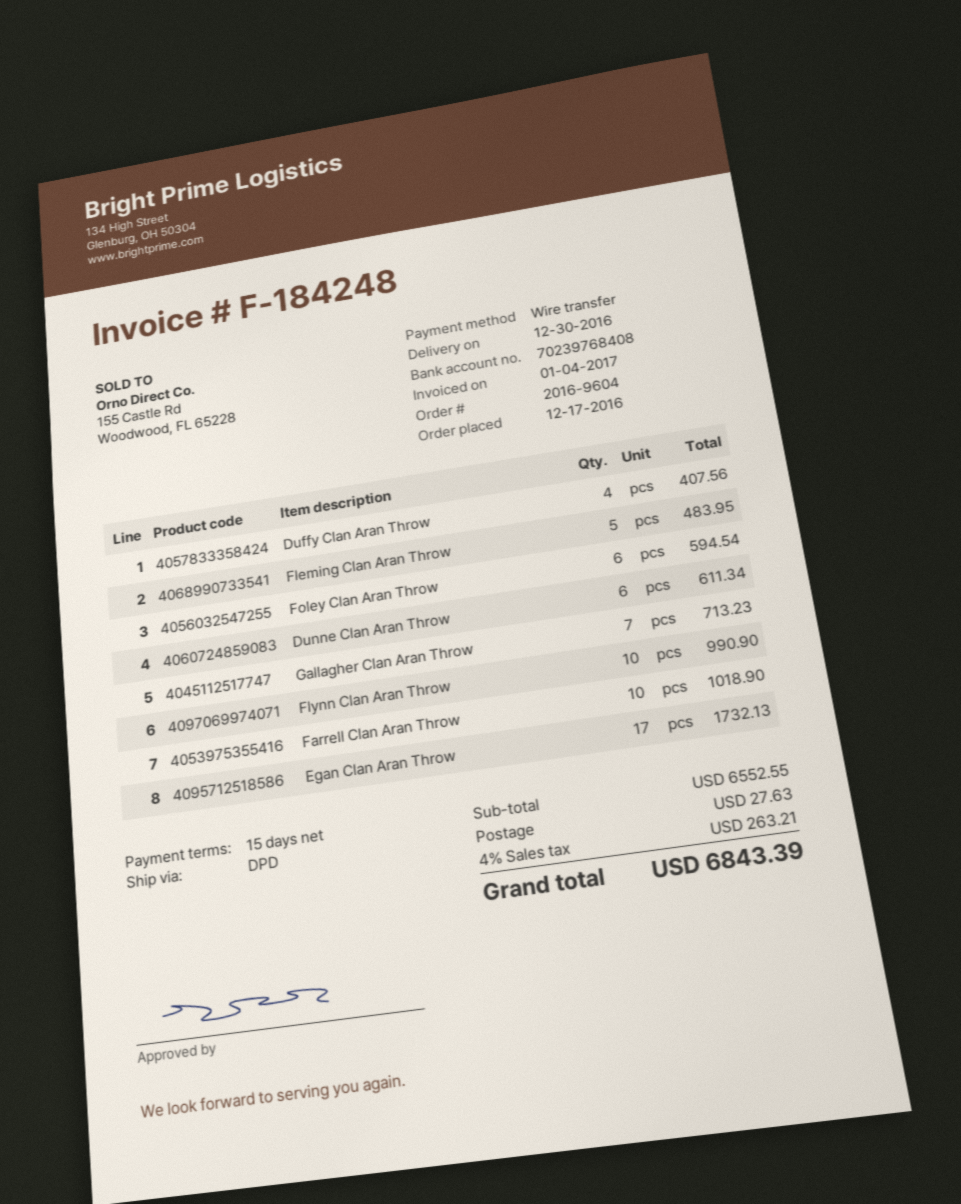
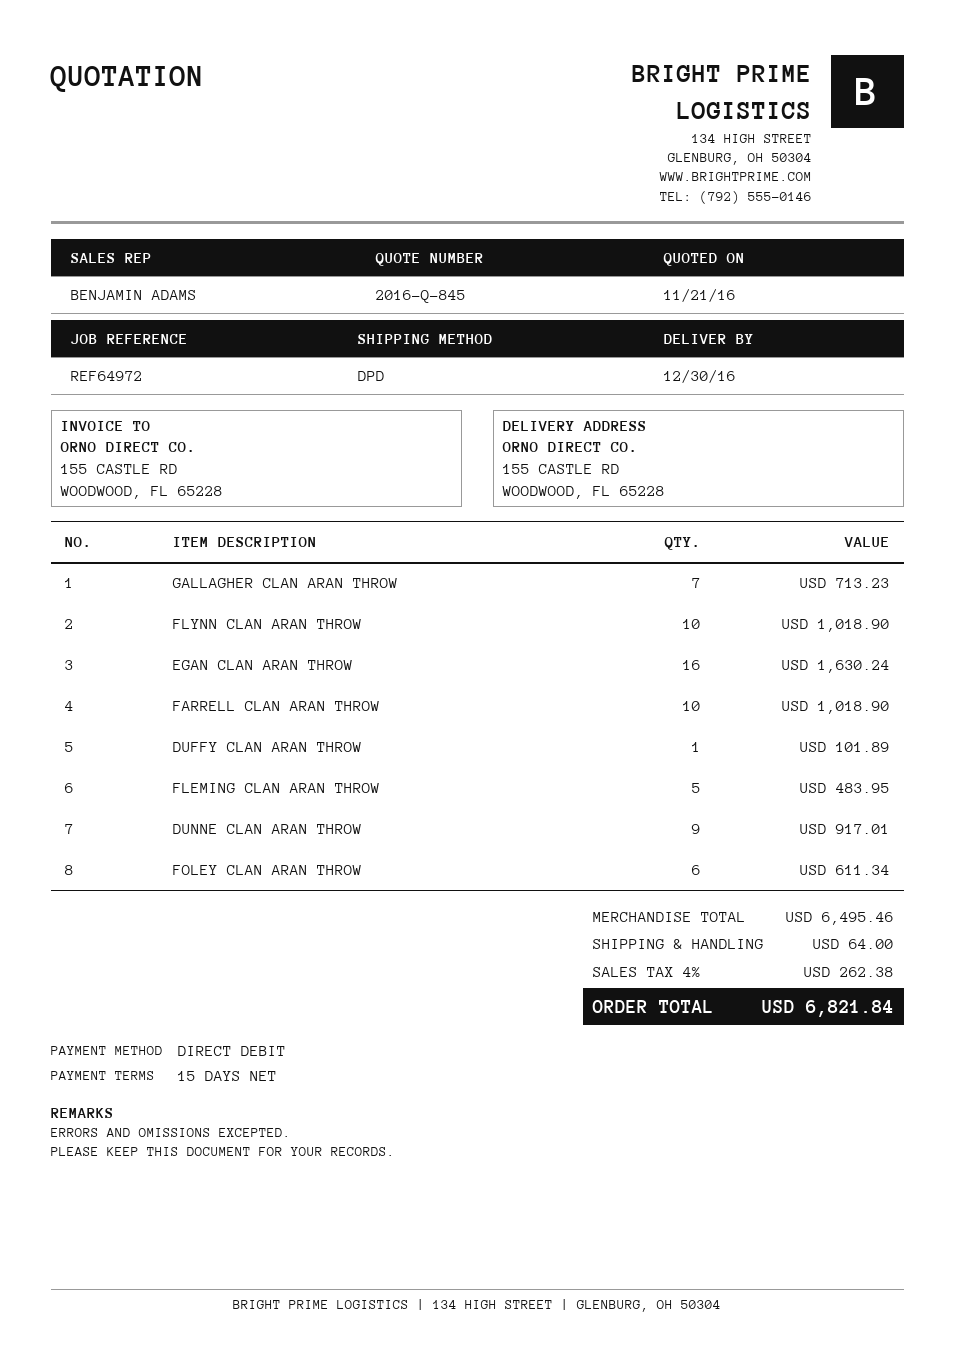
payment method: bank transfer -> direct debit
Duffy Clan Aran Throw: 4 for 407.56 -> 1 for 101.89
Foley Clan Aran Throw: 6 for 594.54 -> 6 for 611.34
Dunne Clan Aran Throw: 6 for 611.34 -> 9 for 917.01
Flynn Clan Aran Throw: 10 for 990.90 -> 10 for 1018.90
Egan Clan Aran Throw: 17 for 1732.13 -> 16 for 1630.24
subtotal: 6552.55 -> 6495.46
shipping: 27.63 -> 64.00
tax: 4% = 263.21 -> 4% = 262.38
total: 6843.39 -> 6821.84

